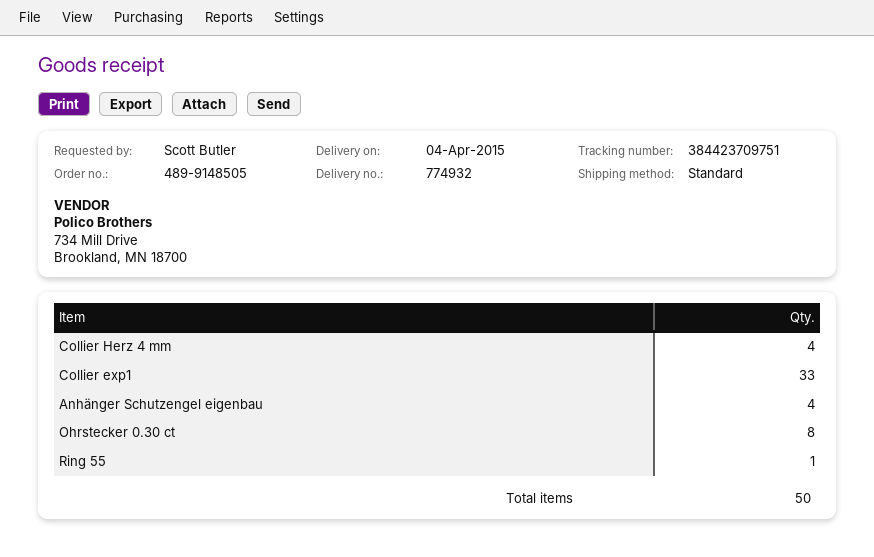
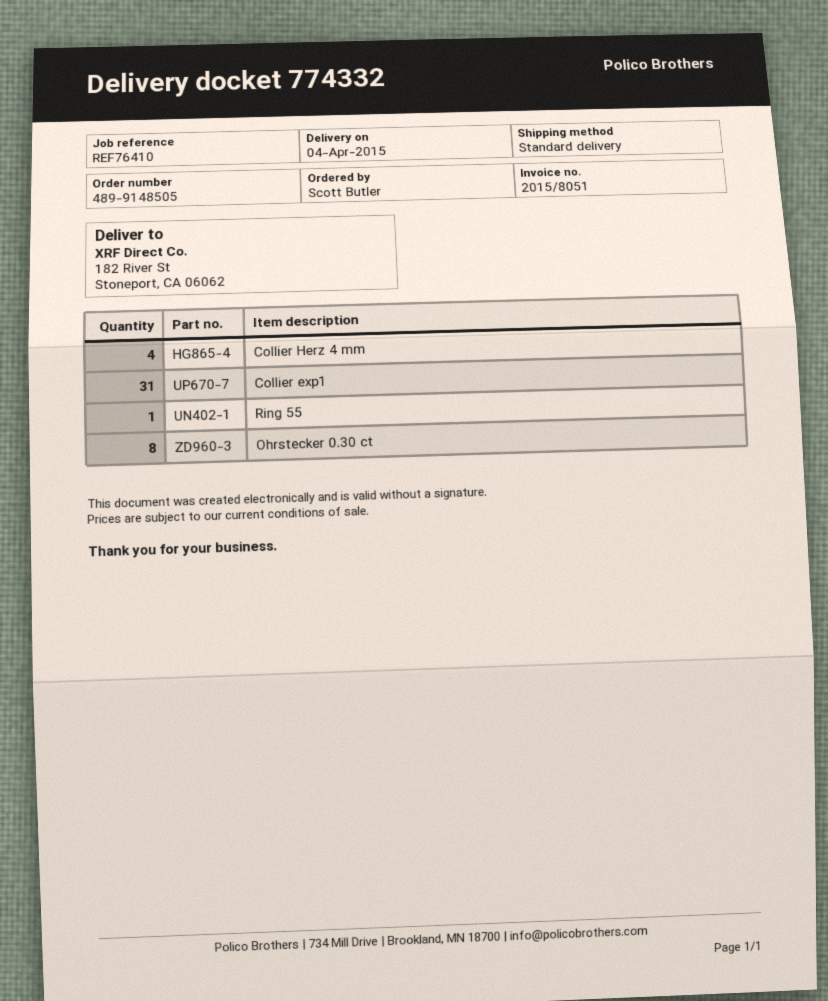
delivery note number: 774932 -> 774332
Collier exp1: 33 -> 31
Anhänger Schutzengel eigenbau: 4 -> none

